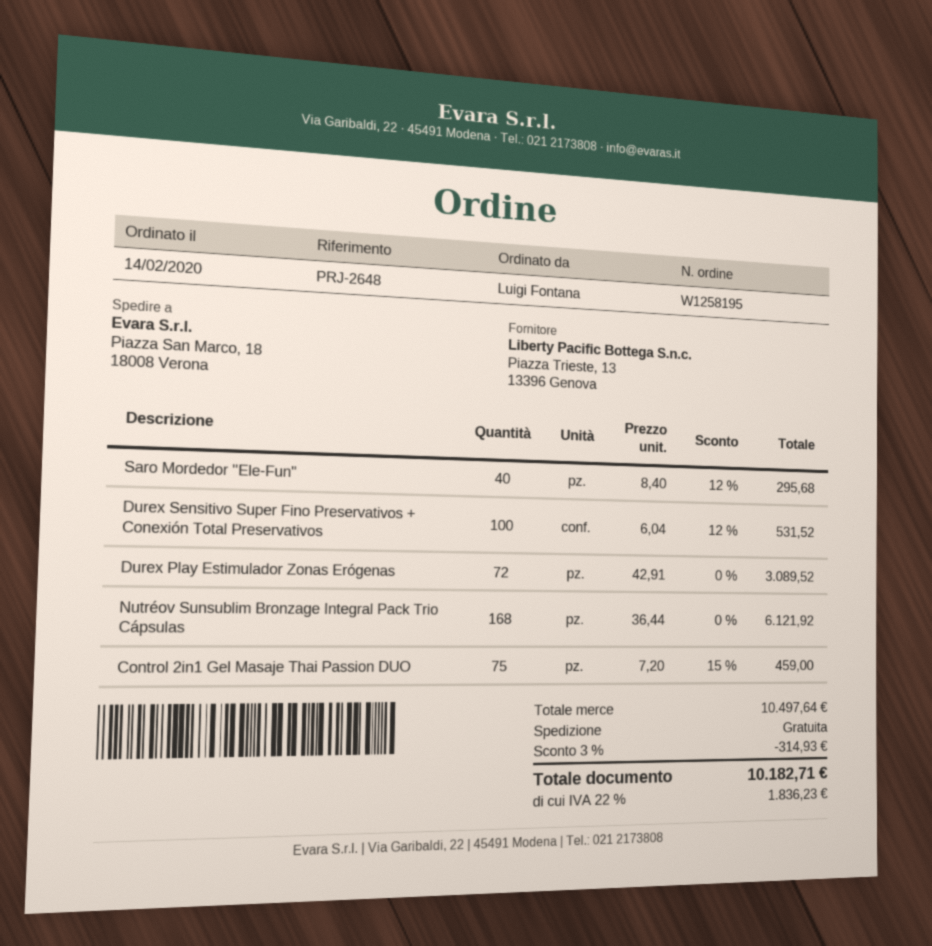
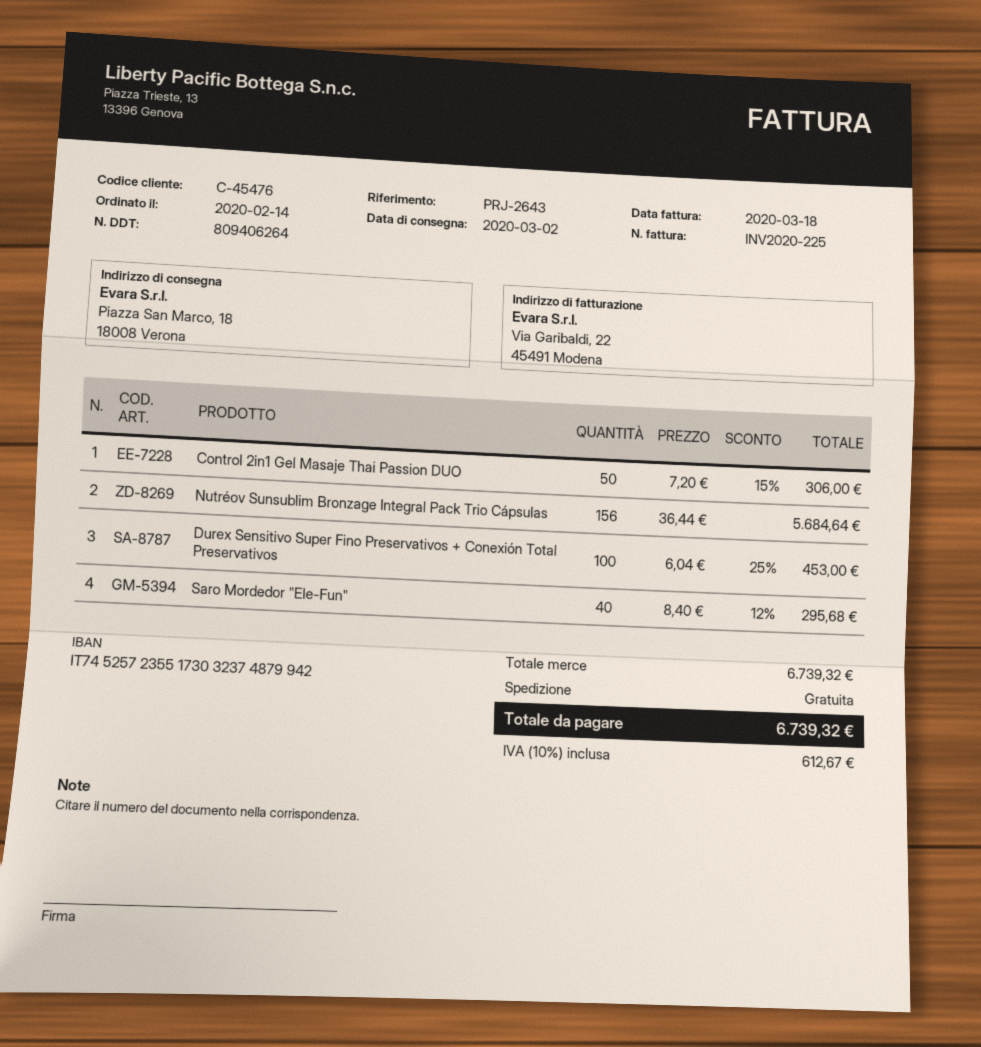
reference: PRJ-2648 -> PRJ-2643
Durex Sensitivo Super Fino Preservativos + Conexión Total Preservativos: 100 x 6.04 - 12% = 531.52 -> 100 x 6.04 - 25% = 453.00
Durex Play Estimulador Zonas Erógenas: 72 x 42.91 = 3089.52 -> none
Nutréov Sunsublim Bronzage Integral Pack Trio Cápsulas: 168 x 36.44 = 6121.92 -> 156 x 36.44 = 5684.64
Control 2in1 Gel Masaje Thai Passion DUO: 75 x 7.20 - 15% = 459.00 -> 50 x 7.20 - 15% = 306.00
subtotal: 10497.64 -> 6739.32
discount: 3% = 314.93 -> none
tax: 22% = 1836.23 -> 10% = 612.67
total: 10182.71 -> 6739.32

